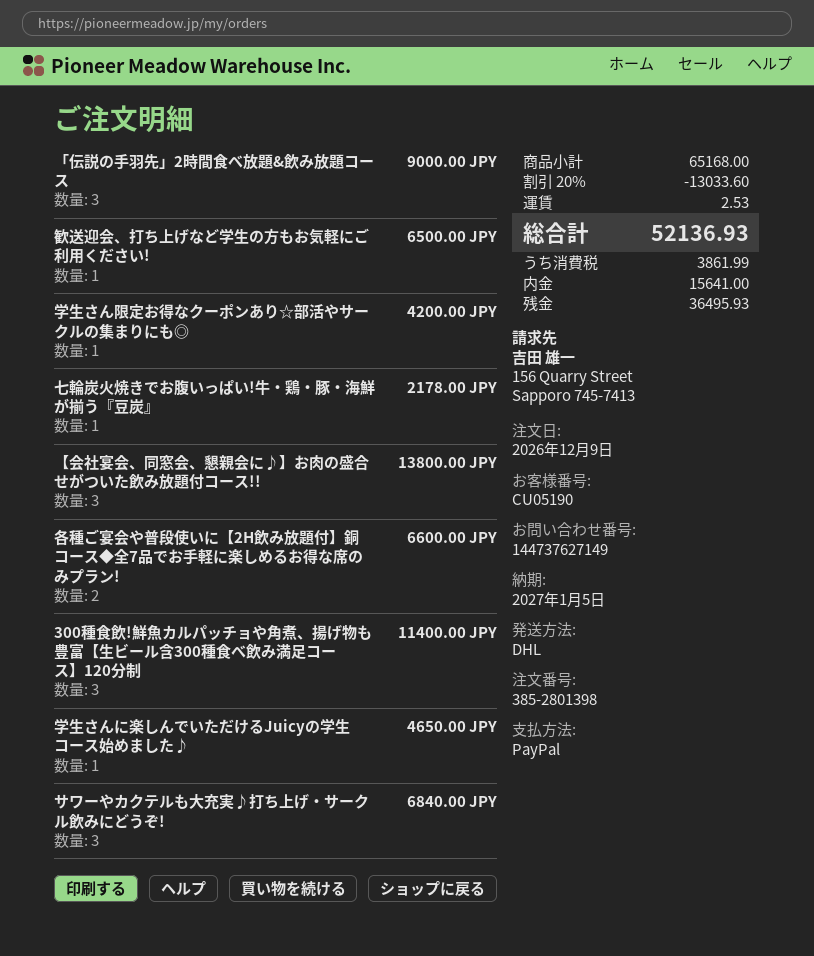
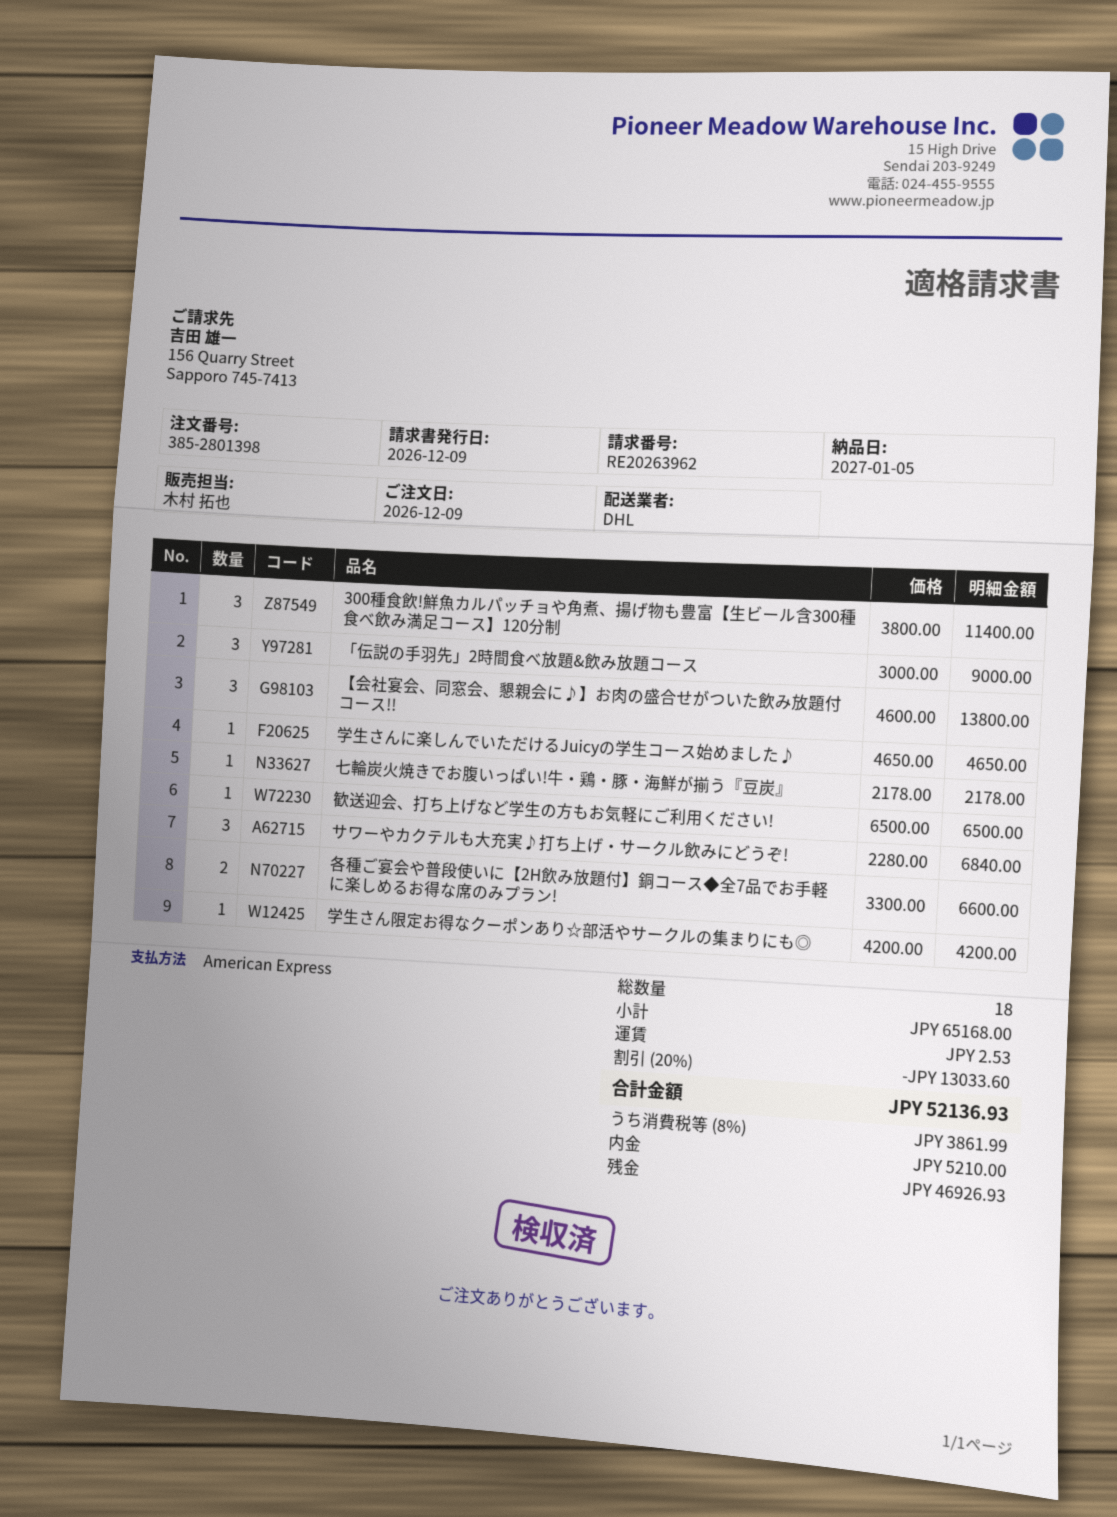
payment method: PayPal -> American Express
deposit: 15641.00 -> 5210.00
balance: 36495.93 -> 46926.93

